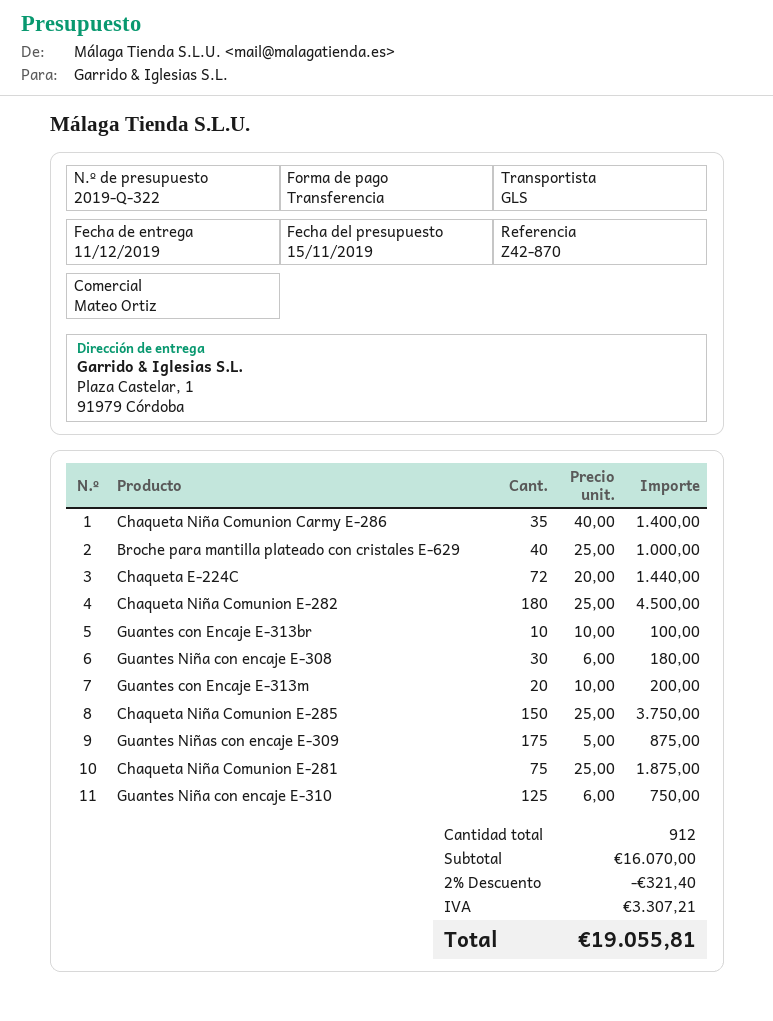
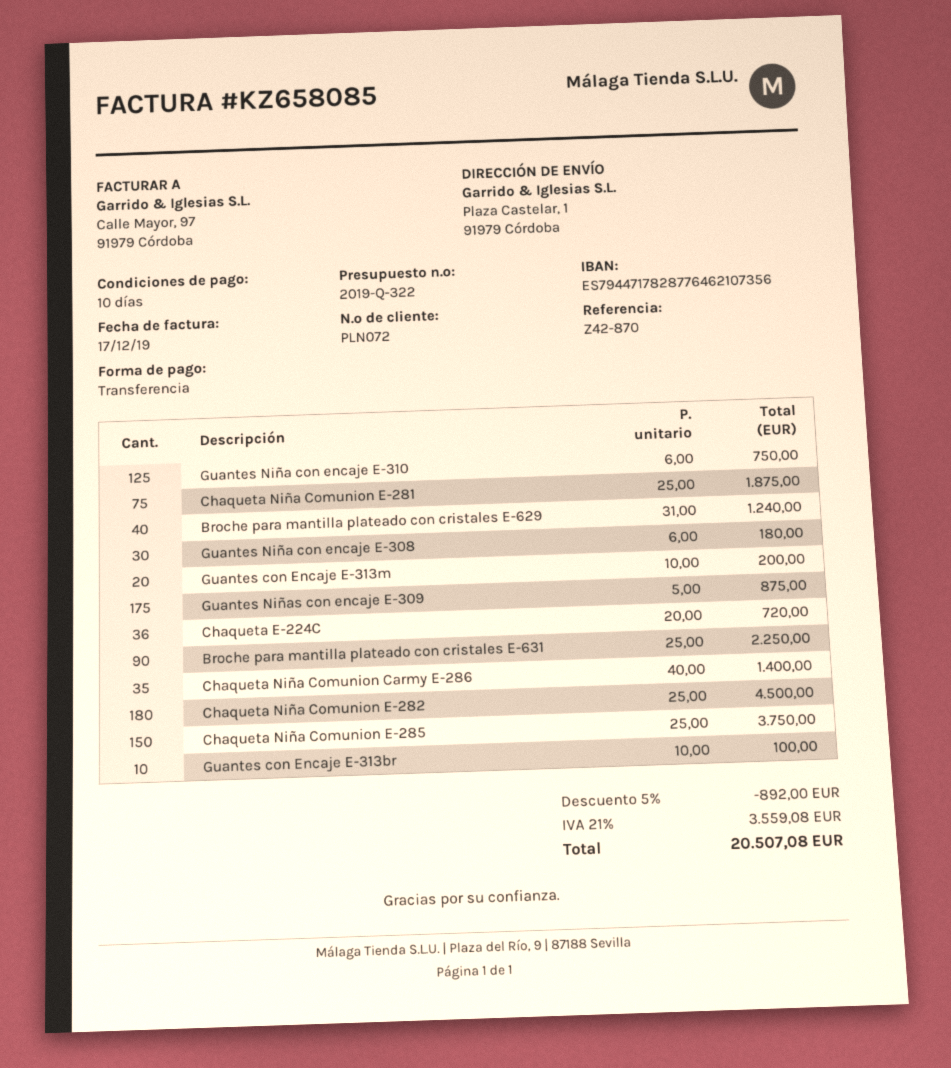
Broche para mantilla plateado con cristales E-629: 40 x 25.00 = 1000.00 -> 40 x 31.00 = 1240.00
Chaqueta E-224C: 72 x 20.00 = 1440.00 -> 36 x 20.00 = 720.00
Broche para mantilla plateado con cristales E-631: none -> 90 x 25.00 = 2250.00
discount: 2% = 321.40 -> 5% = 892.00
tax: 3307.21 -> 3559.08
total: 19055.81 -> 20507.08

